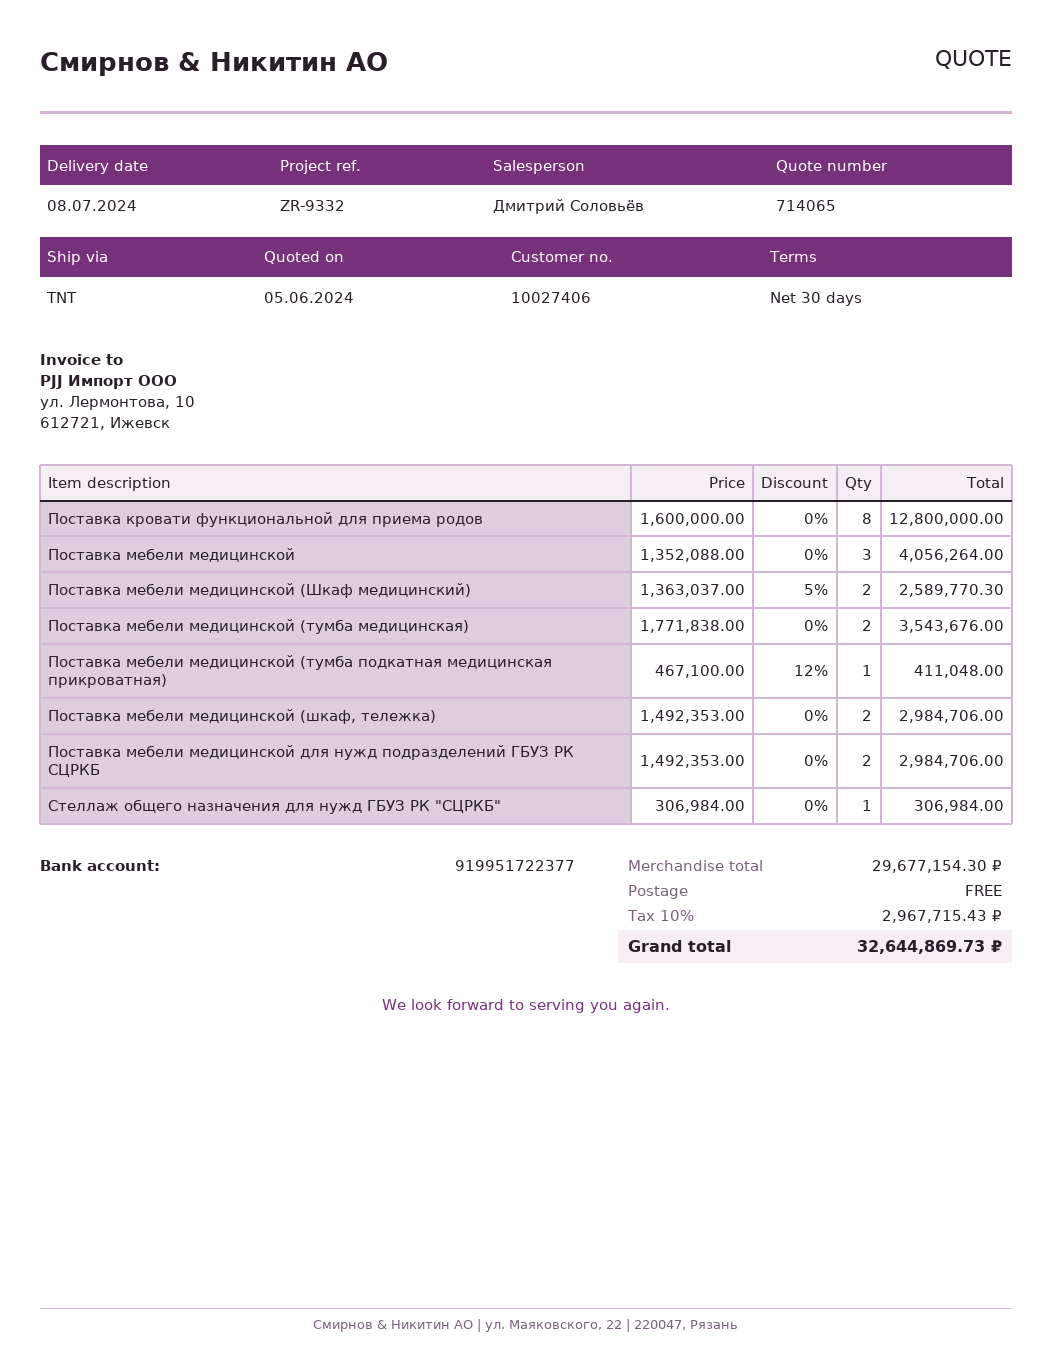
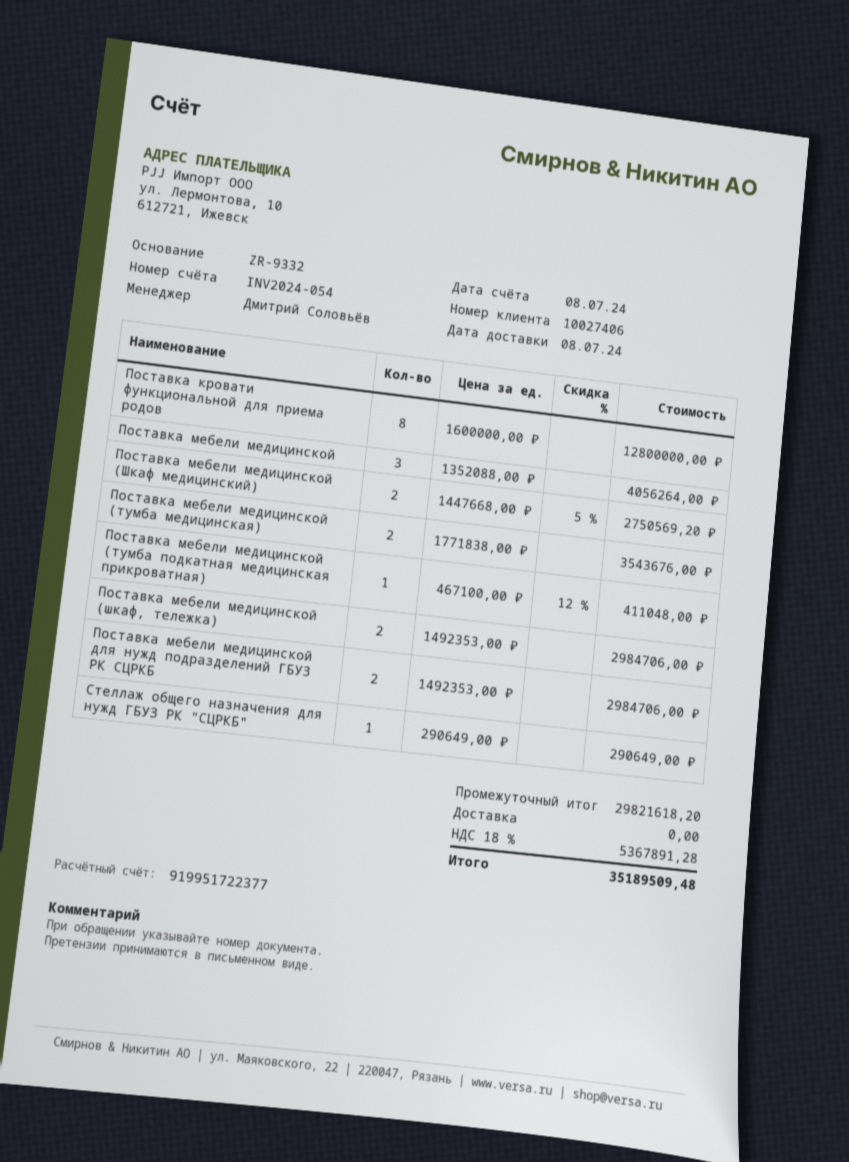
Поставка мебели медицинской (Шкаф медицинский): 2 x 1363037.00 - 5% = 2589770.30 -> 2 x 1447668.00 - 5% = 2750569.20
Стеллаж общего назначения для нужд ГБУЗ РК "СЦРКБ": 1 x 306984.00 = 306984.00 -> 1 x 290649.00 = 290649.00
subtotal: 29677154.30 -> 29821618.20
tax: 10% = 2967715.43 -> 18% = 5367891.28
total: 32644869.73 -> 35189509.48

